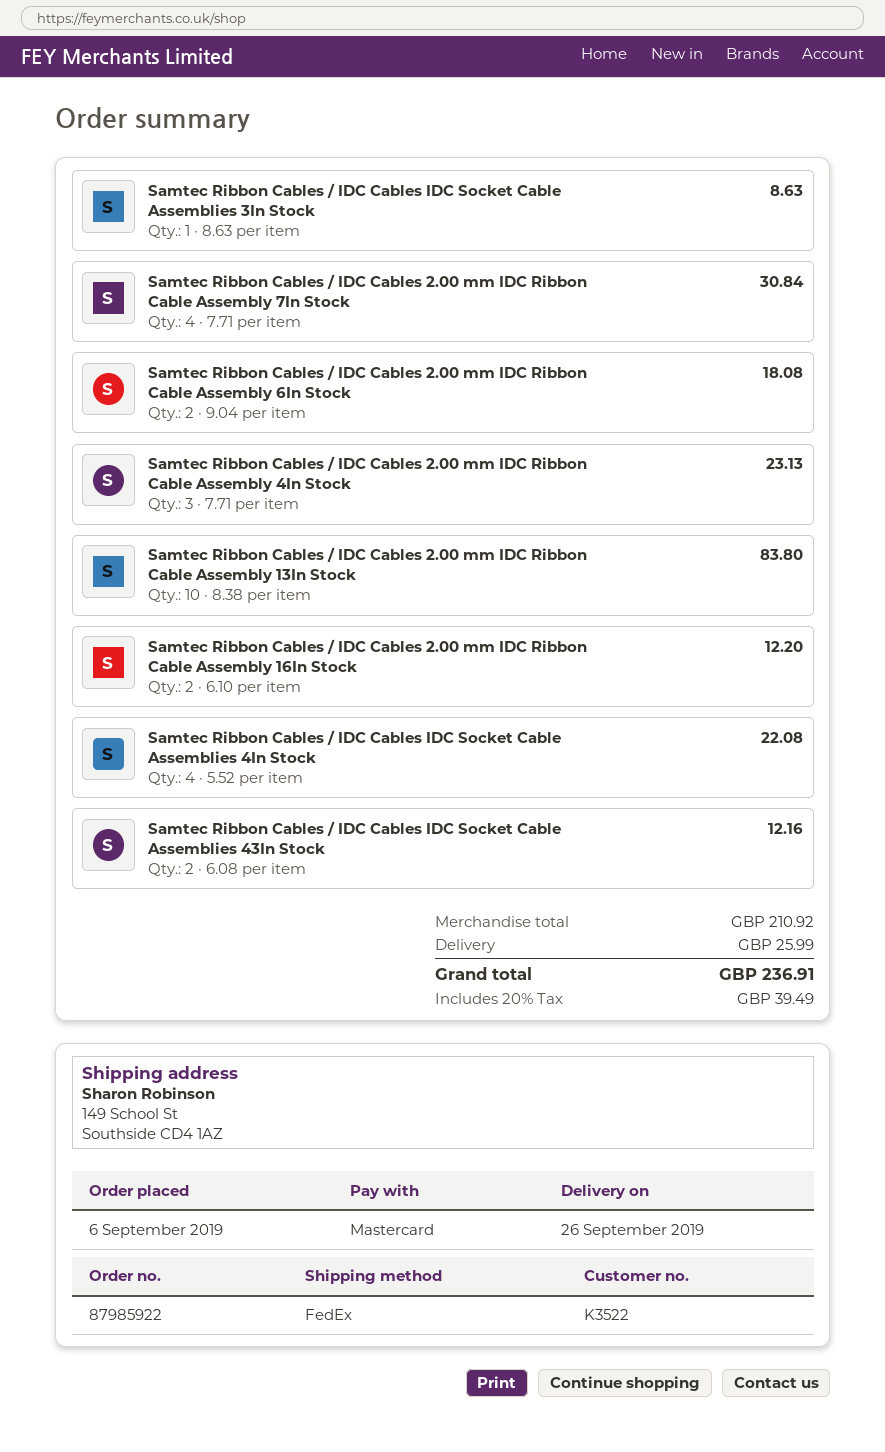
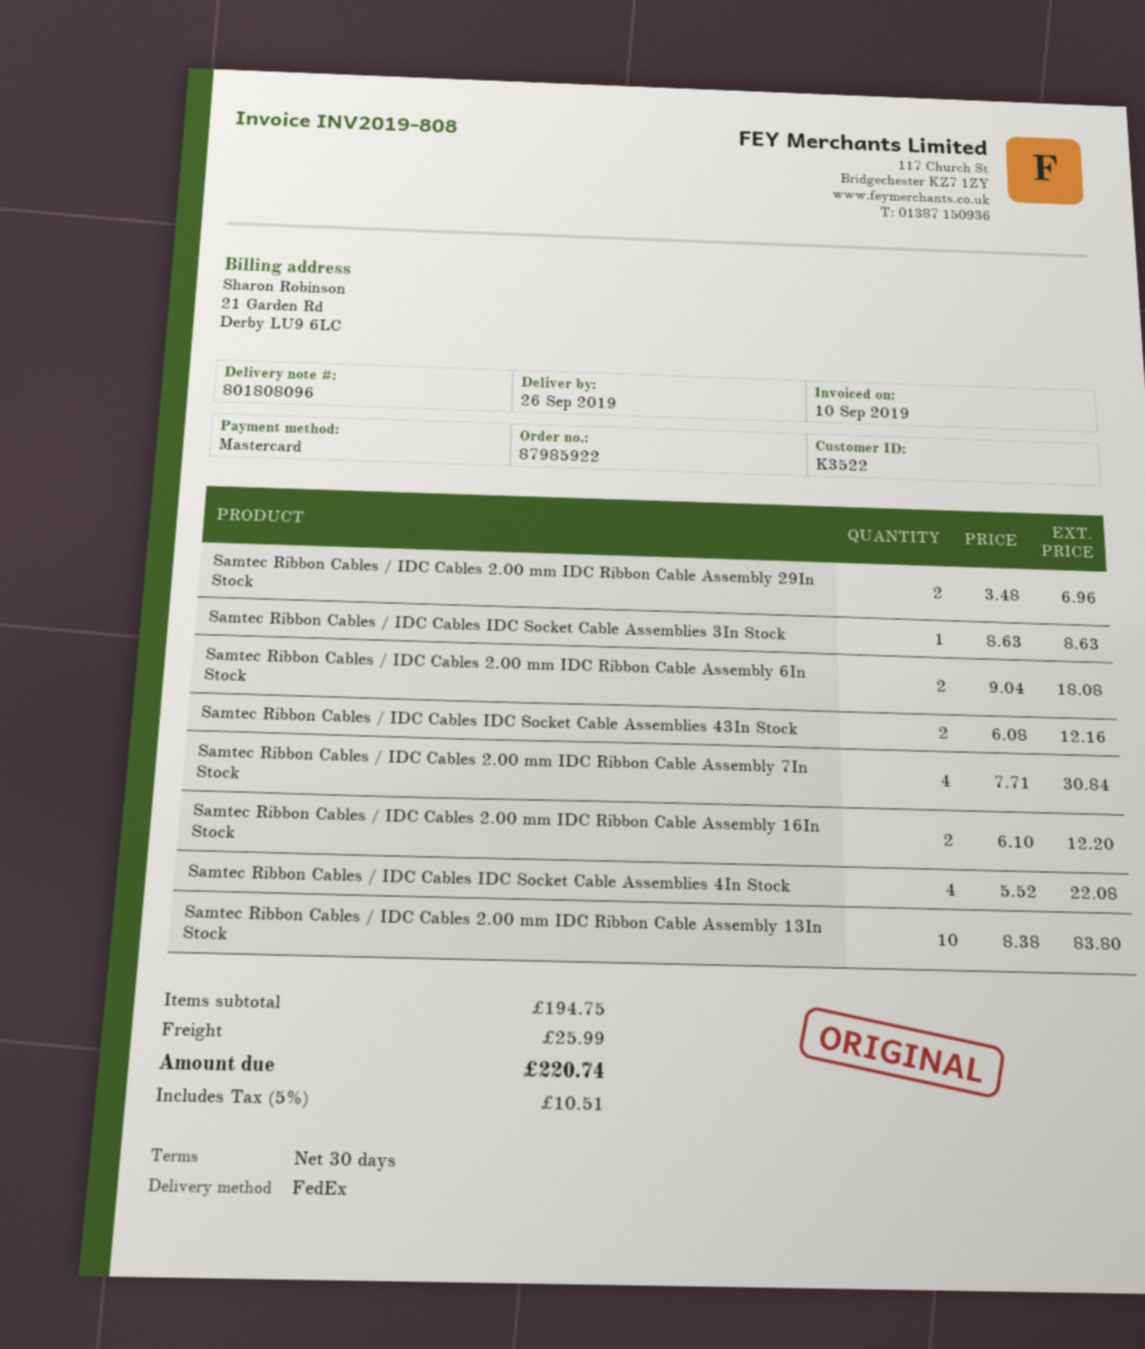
Samtec Ribbon Cables / IDC Cables 2.00 mm IDC Ribbon Cable Assembly 4In Stock: 3 x 7.71 = 23.13 -> none
Samtec Ribbon Cables / IDC Cables 2.00 mm IDC Ribbon Cable Assembly 29In Stock: none -> 2 x 3.48 = 6.96
subtotal: 210.92 -> 194.75
tax: 20% = 39.49 -> 5% = 10.51
total: 236.91 -> 220.74

